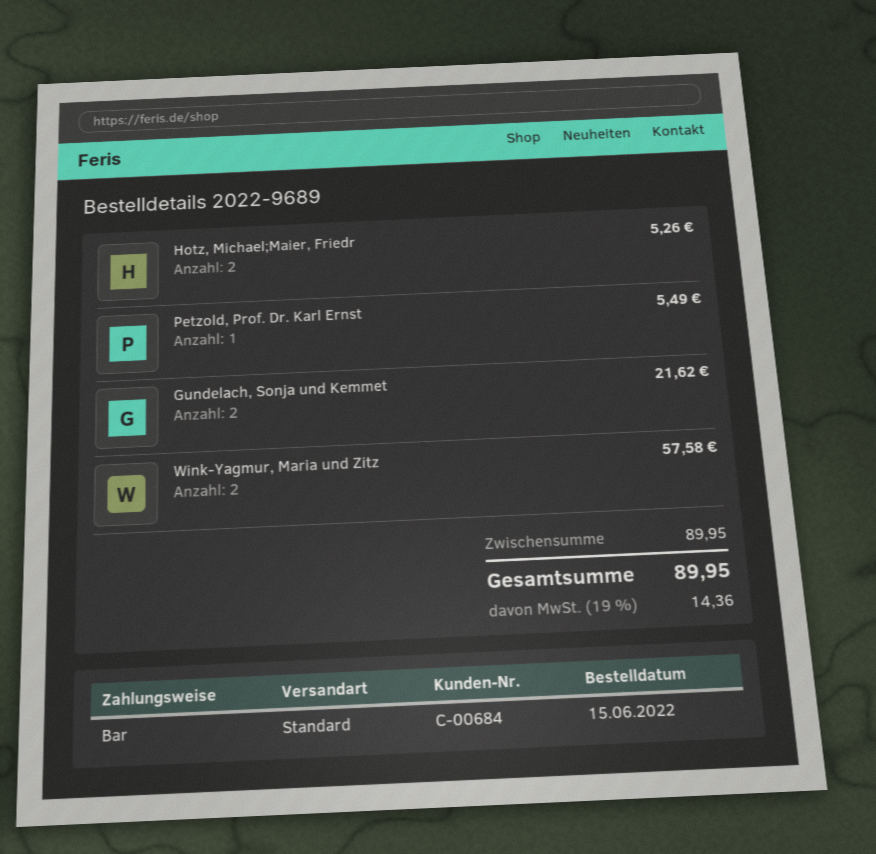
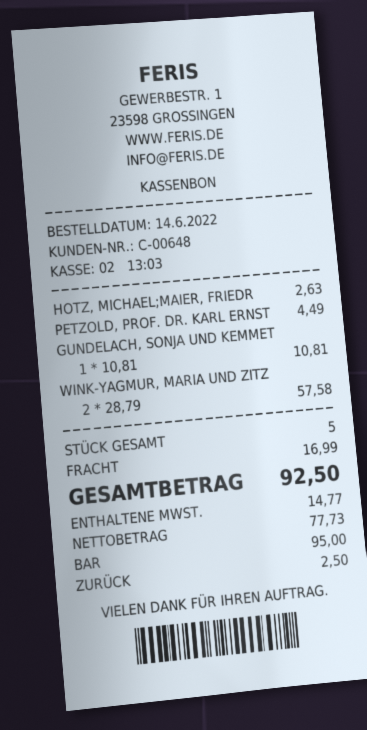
order date: 2022-06-15 -> 2022-06-14
customer number: C-00684 -> C-00648
Hotz, Michael;Maier, Friedr: 2 for 5.26 -> 1 for 2.63
Petzold, Prof. Dr. Karl Ernst: 1 for 5.49 -> 1 for 4.49
Gundelach, Sonja und Kemmet: 2 for 21.62 -> 1 for 10.81
shipping: none -> 16.99
tax: 14.36 -> 14.77
total: 89.95 -> 92.50

